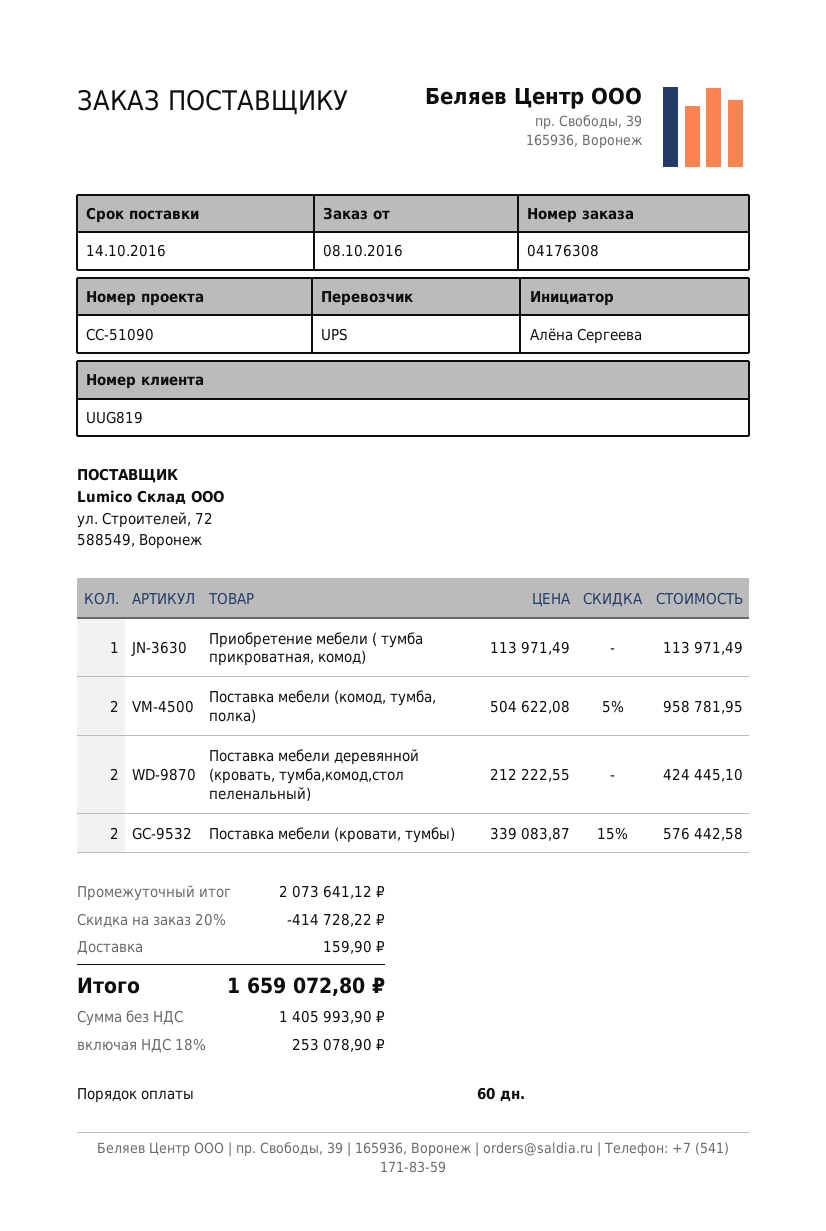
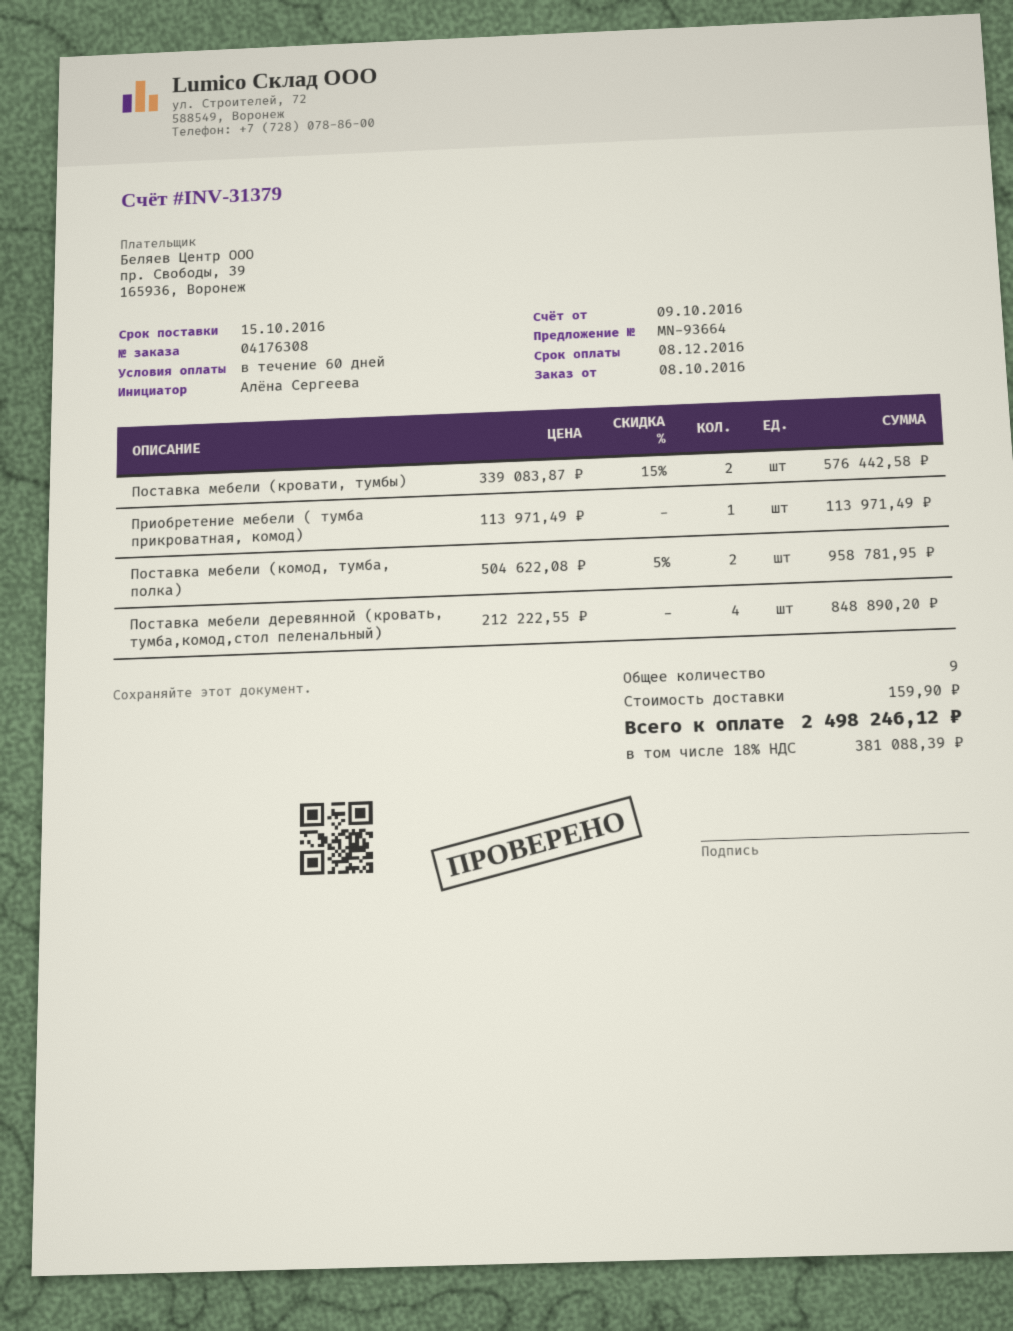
delivery date: 2016-10-14 -> 2016-10-15
Поставка мебели деревянной (кровать, тумба,комод,стол пеленальный): 2 x 212222.55 = 424445.10 -> 4 x 212222.55 = 848890.20
discount: 20% = 414728.22 -> none
tax: 18% = 253078.90 -> 18% = 381088.39
total: 1659072.80 -> 2498246.12

